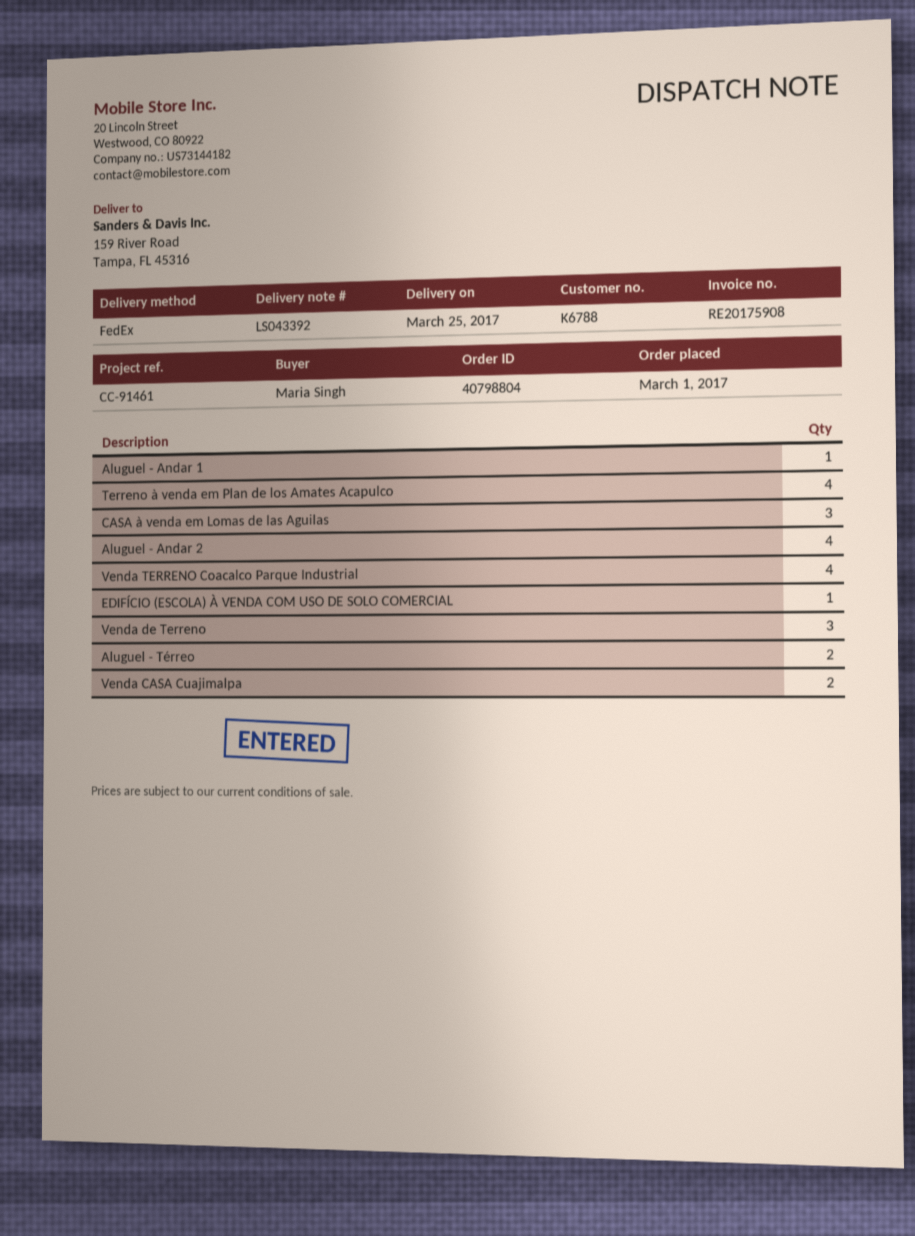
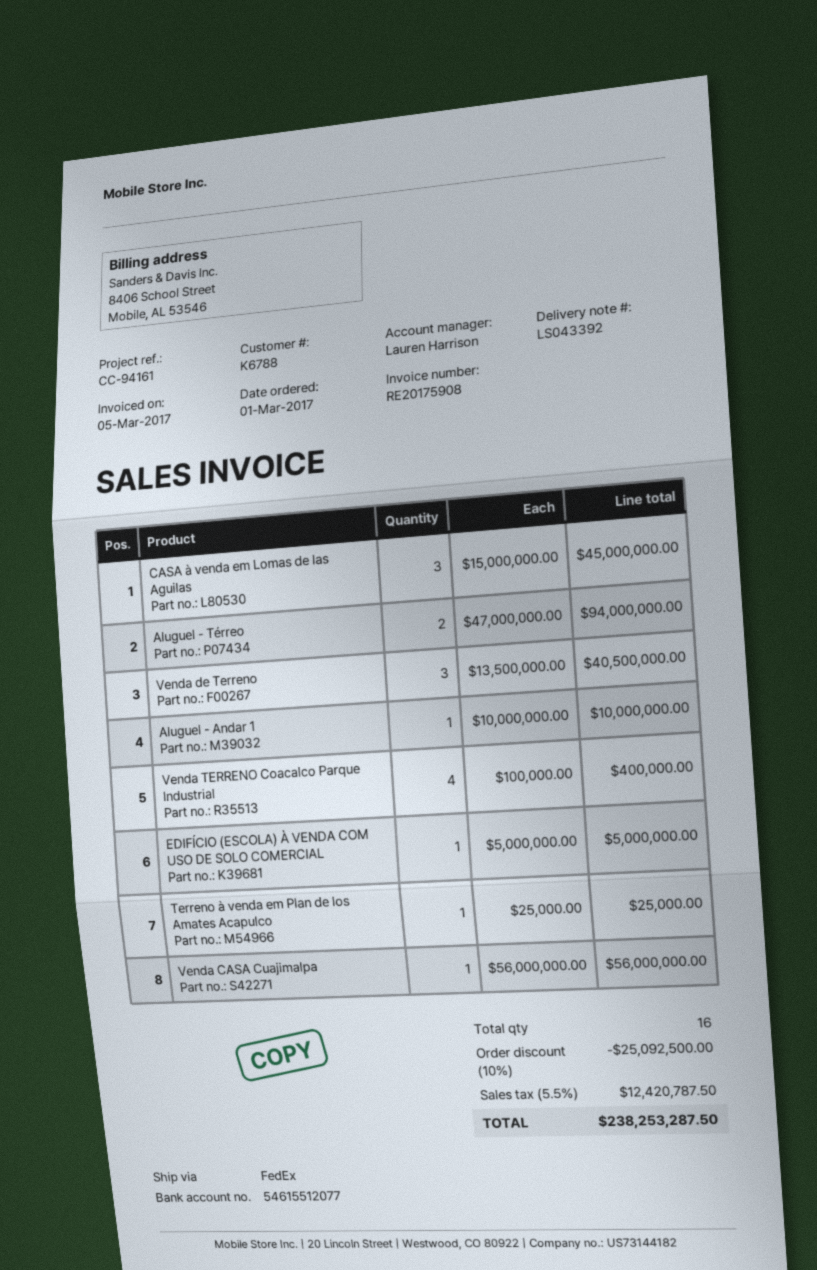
reference: CC-91461 -> CC-94161
Terreno à venda em Plan de los Amates Acapulco: 4 -> 1
Aluguel - Andar 2: 4 -> none
Venda CASA Cuajimalpa: 2 -> 1

